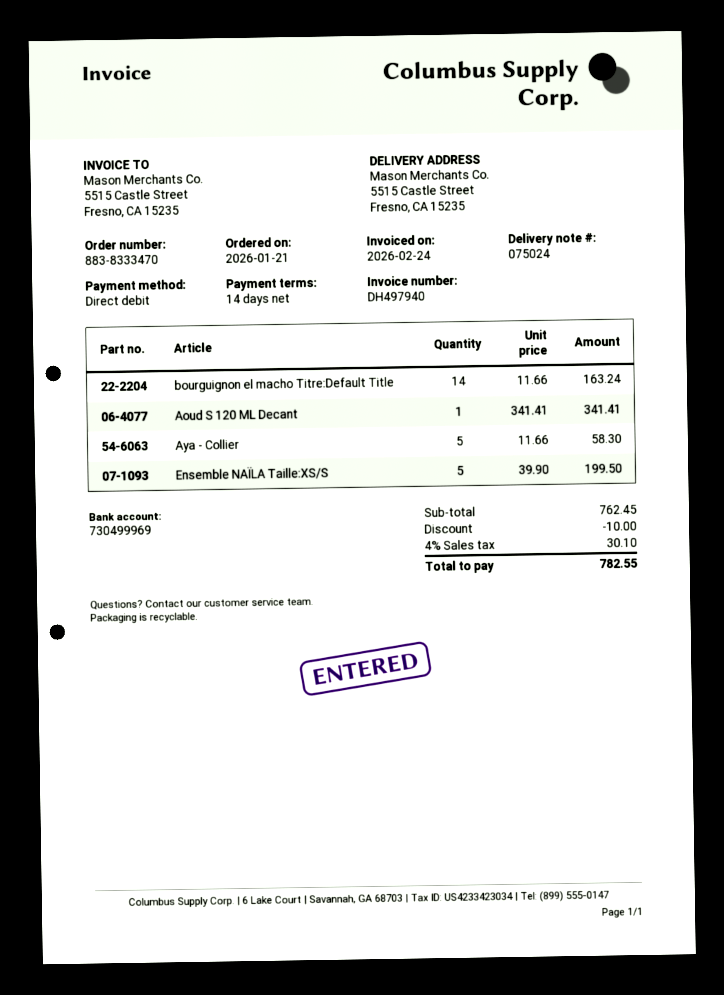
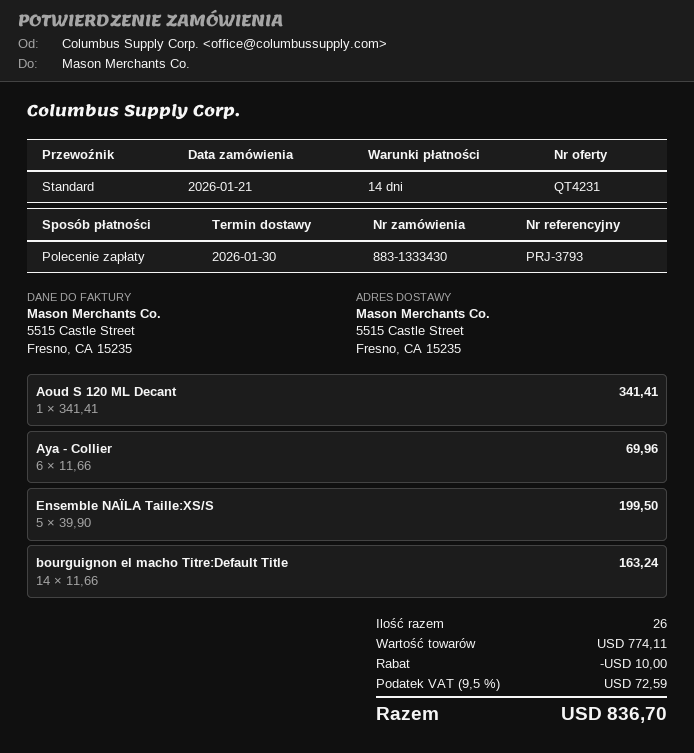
order number: 883-8333470 -> 883-1333430
Aya - Collier: 5 x 11.66 = 58.30 -> 6 x 11.66 = 69.96
subtotal: 762.45 -> 774.11
tax: 4% = 30.10 -> 9.5% = 72.59
total: 782.55 -> 836.70

